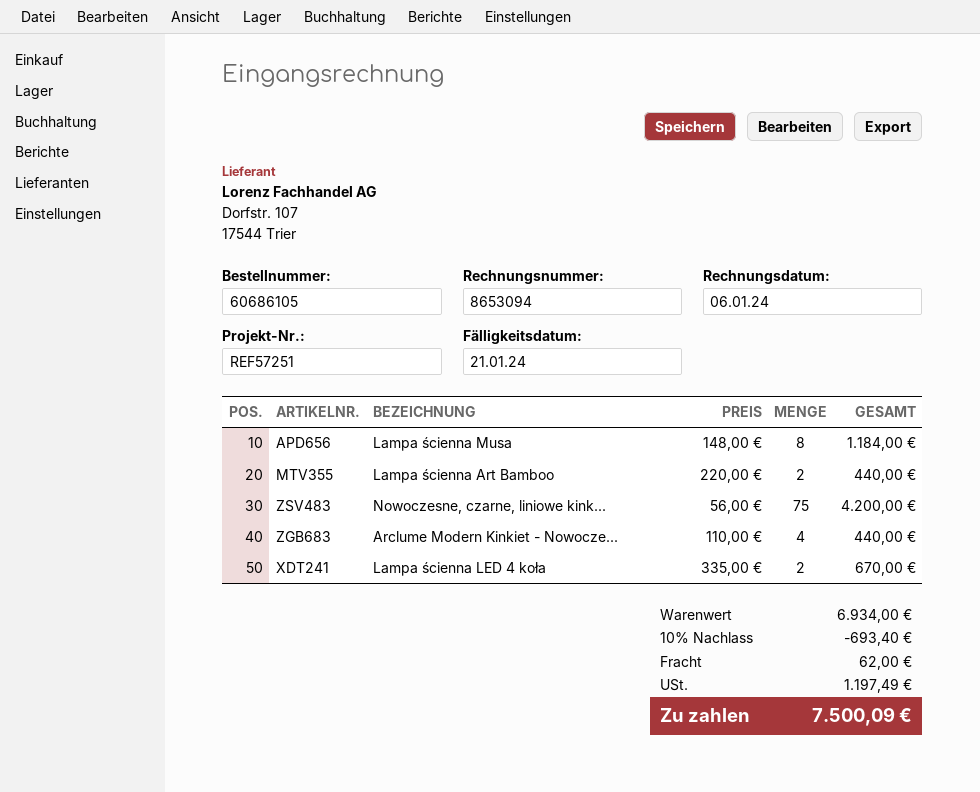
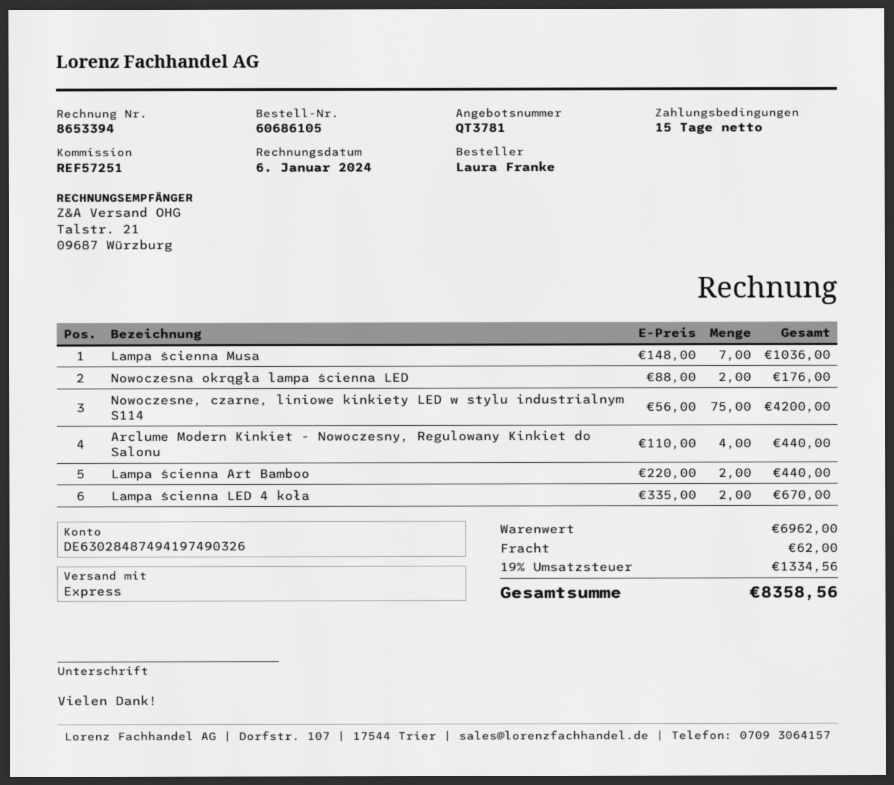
invoice number: 8653094 -> 8653394
Lampa ścienna Musa: 8 x 148.00 = 1184.00 -> 7 x 148.00 = 1036.00
Nowoczesna okrągła lampa ścienna LED: none -> 2 x 88.00 = 176.00
subtotal: 6934.00 -> 6962.00
discount: 10% = 693.40 -> none
tax: 1197.49 -> 1334.56
total: 7500.09 -> 8358.56

